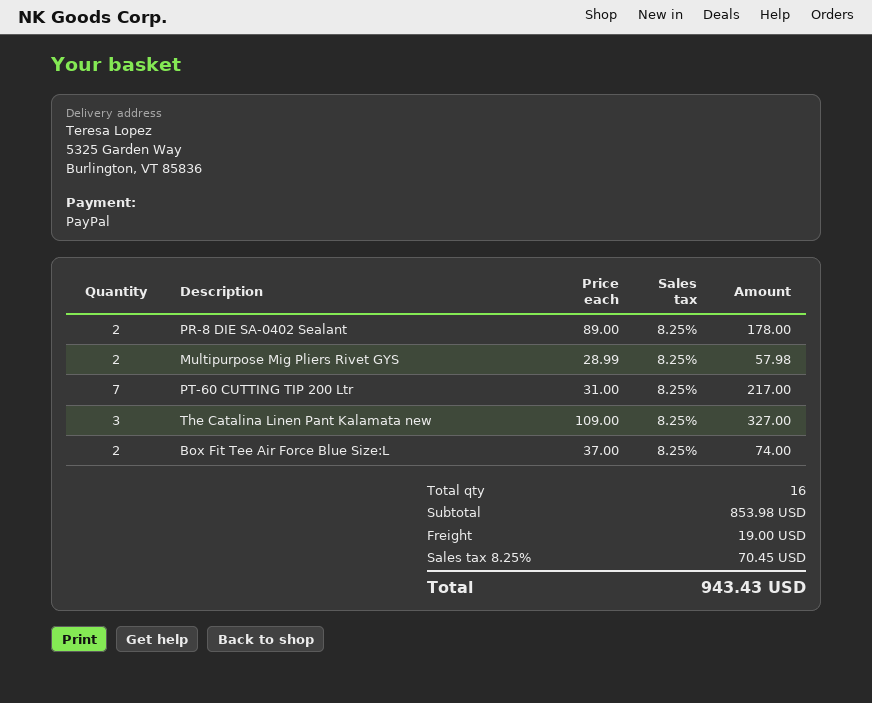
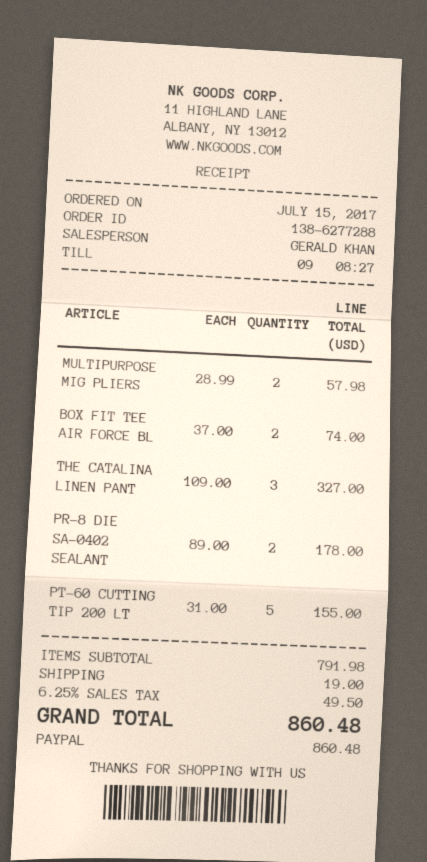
PT-60 CUTTING TIP 200 Ltr: 7 x 31.00 = 217.00 -> 5 x 31.00 = 155.00
subtotal: 853.98 -> 791.98
tax: 8.25% = 70.45 -> 6.25% = 49.50
total: 943.43 -> 860.48

